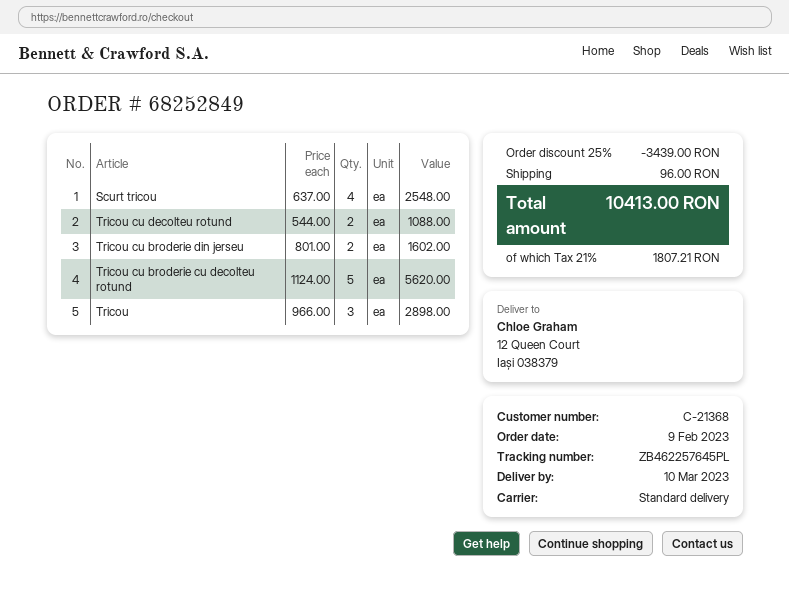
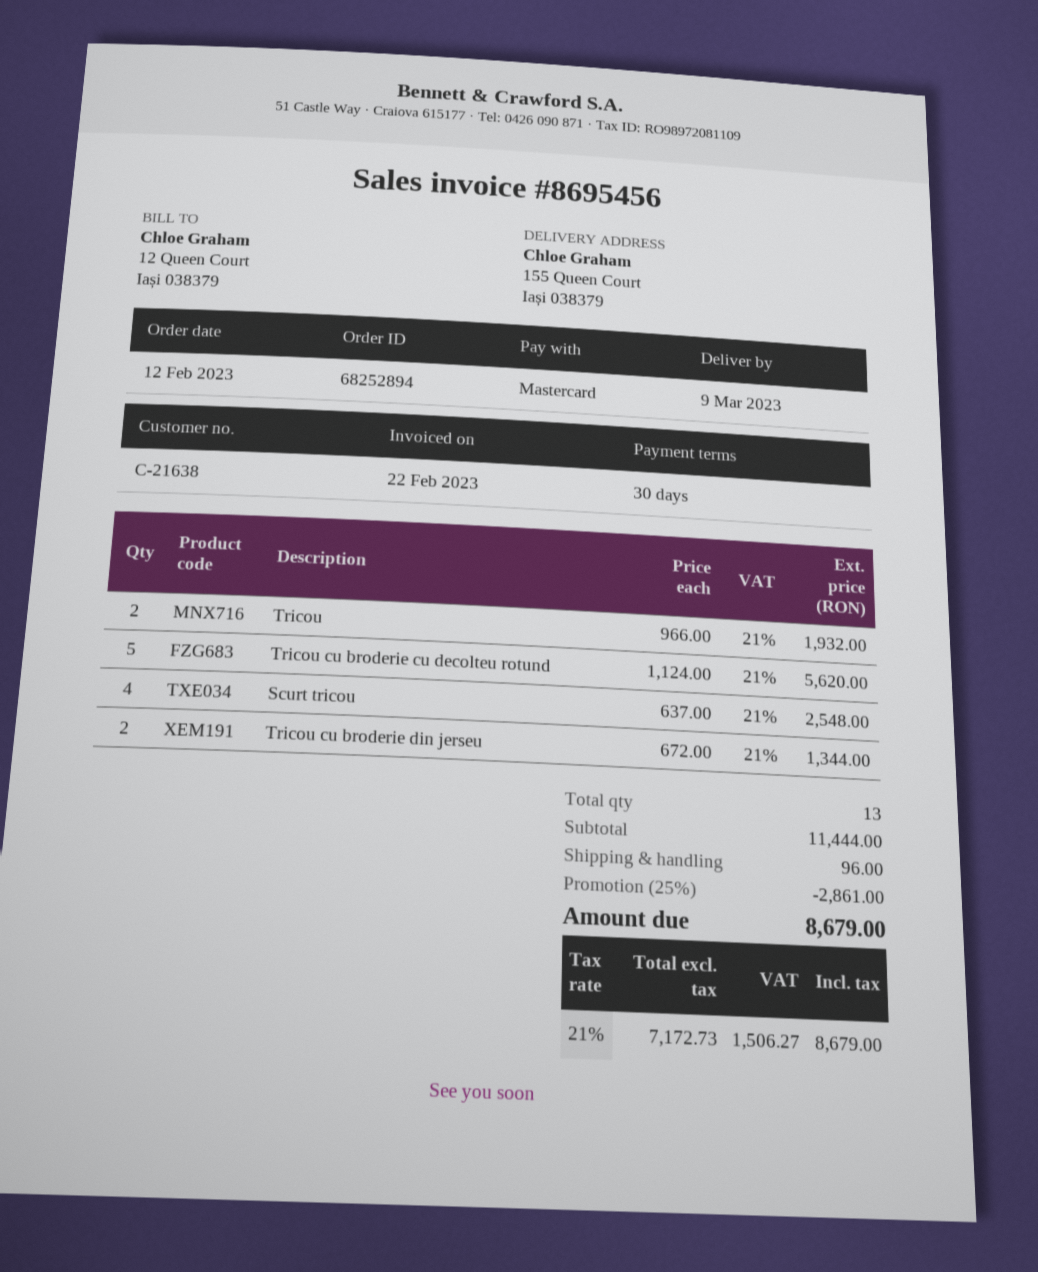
order number: 68252849 -> 68252894
order date: 2023-02-09 -> 2023-02-12
delivery date: 2023-03-10 -> 2023-03-09
customer number: C-21368 -> C-21638
ship to: 12 Queen Court, Iași 038379 -> 155 Queen Court, Iași 038379
Tricou cu decolteu rotund: 2 x 544.00 = 1088.00 -> none
Tricou cu broderie din jerseu: 2 x 801.00 = 1602.00 -> 2 x 672.00 = 1344.00
Tricou: 3 x 966.00 = 2898.00 -> 2 x 966.00 = 1932.00
discount: 25% = 3439.00 -> 25% = 2861.00
tax: 21% = 1807.21 -> 21% = 1506.27
total: 10413.00 -> 8679.00

